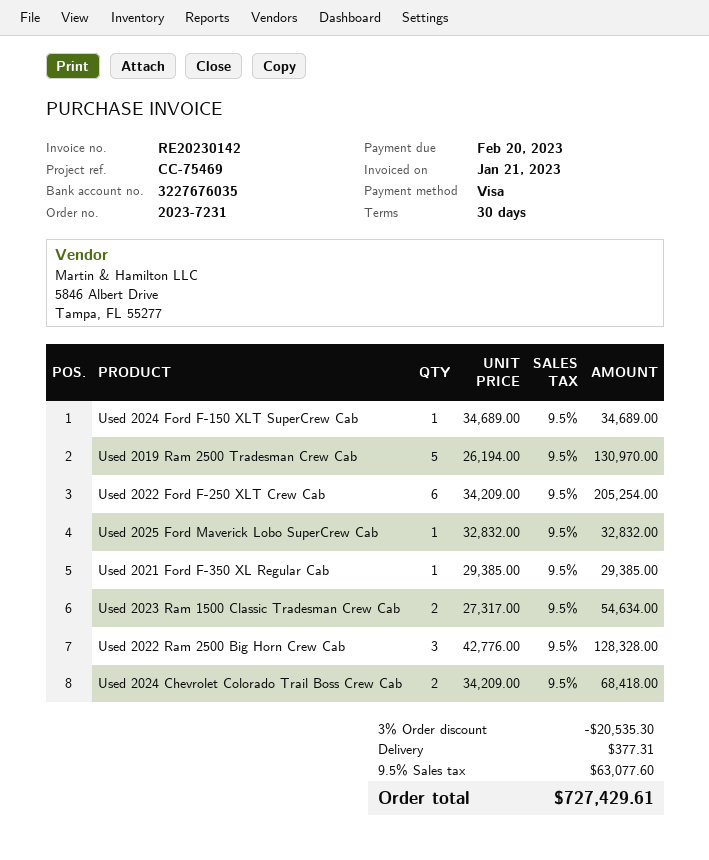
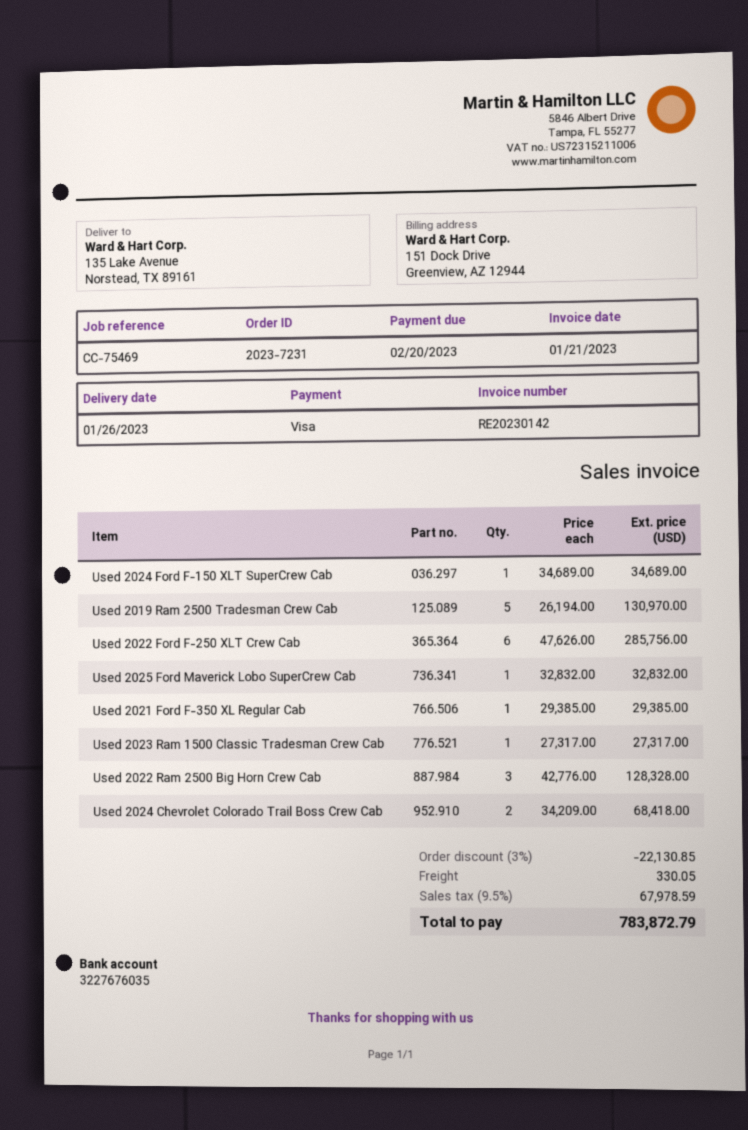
Used 2022 Ford F-250 XLT Crew Cab: 6 x 34209.00 = 205254.00 -> 6 x 47626.00 = 285756.00
Used 2023 Ram 1500 Classic Tradesman Crew Cab: 2 x 27317.00 = 54634.00 -> 1 x 27317.00 = 27317.00
discount: 3% = 20535.30 -> 3% = 22130.85
shipping: 377.31 -> 330.05
tax: 9.5% = 63077.60 -> 9.5% = 67978.59
total: 727429.61 -> 783872.79

